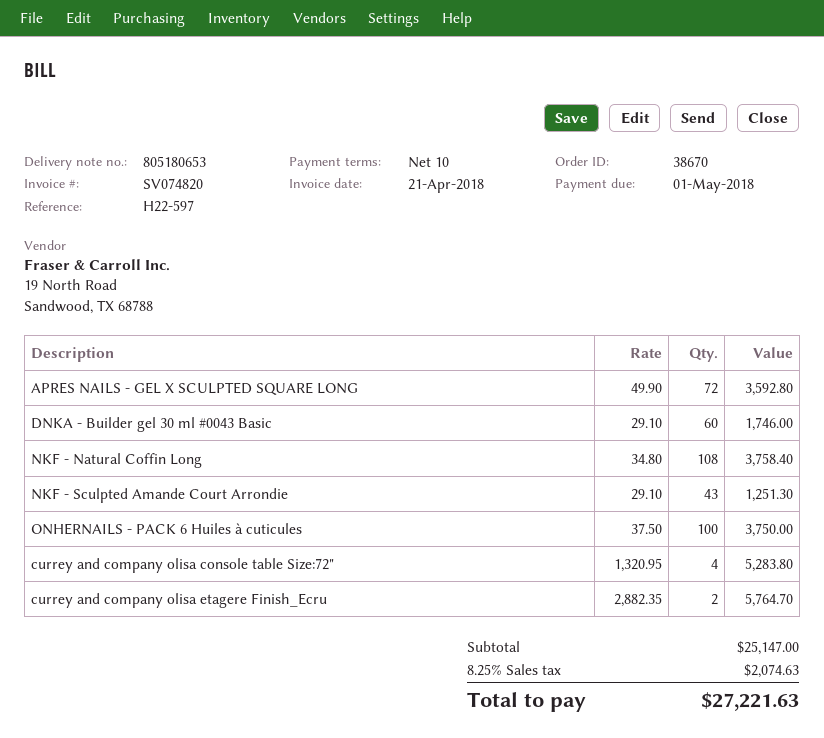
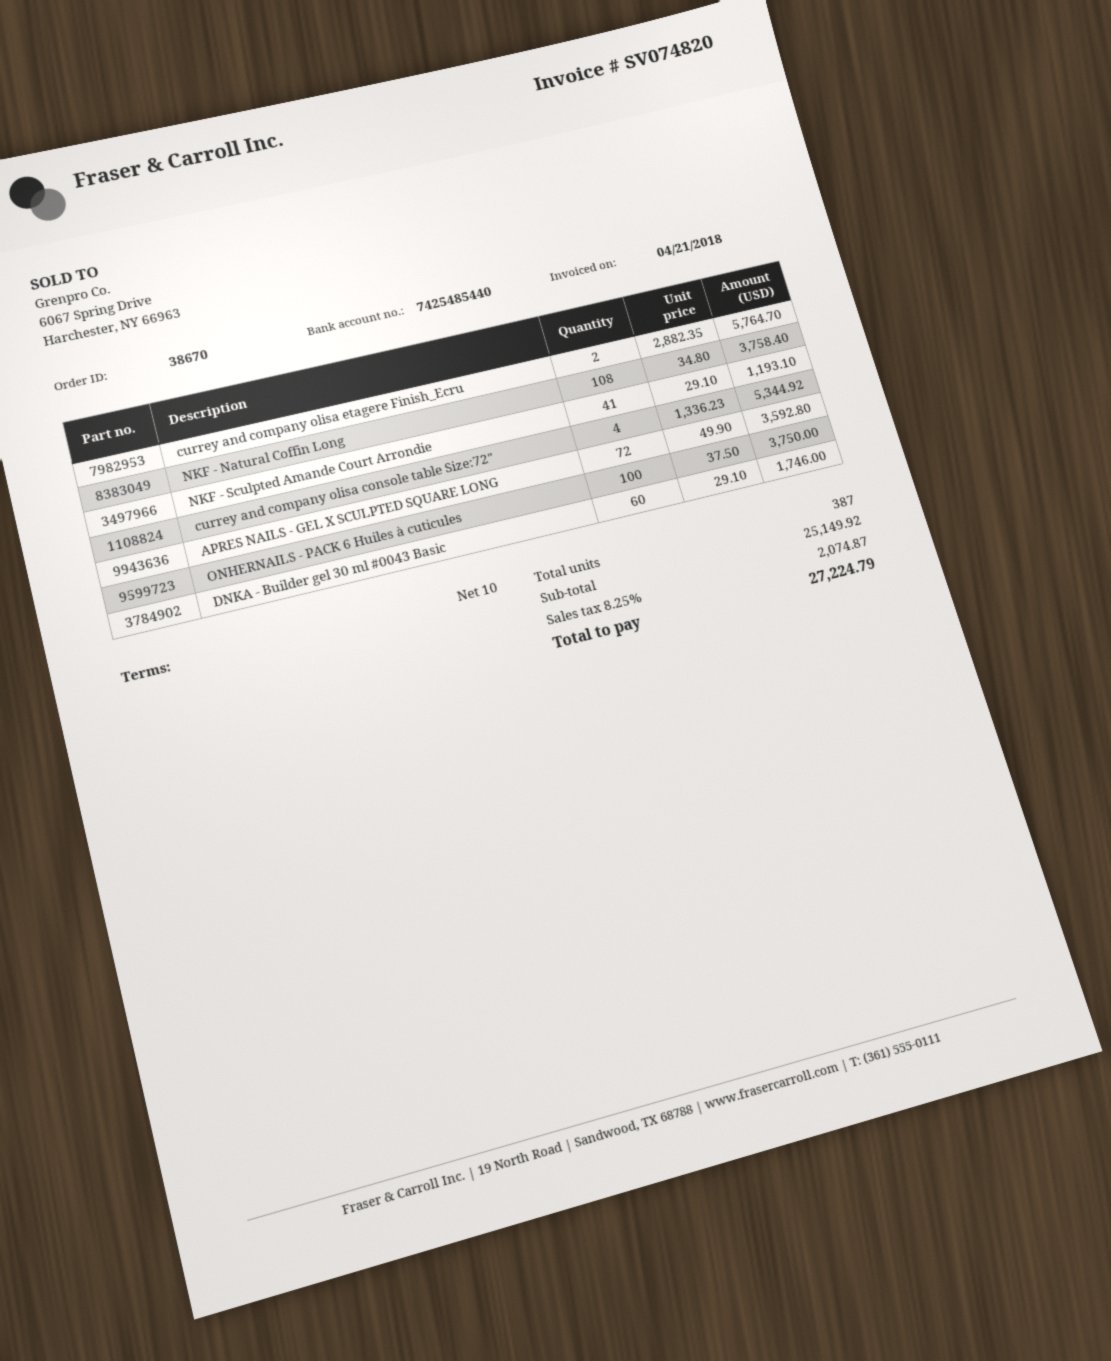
NKF - Sculpted Amande Court Arrondie: 43 x 29.10 = 1251.30 -> 41 x 29.10 = 1193.10
currey and company olisa console table Size:72": 4 x 1320.95 = 5283.80 -> 4 x 1336.23 = 5344.92
subtotal: 25147.00 -> 25149.92
tax: 8.25% = 2074.63 -> 8.25% = 2074.87
total: 27221.63 -> 27224.79

